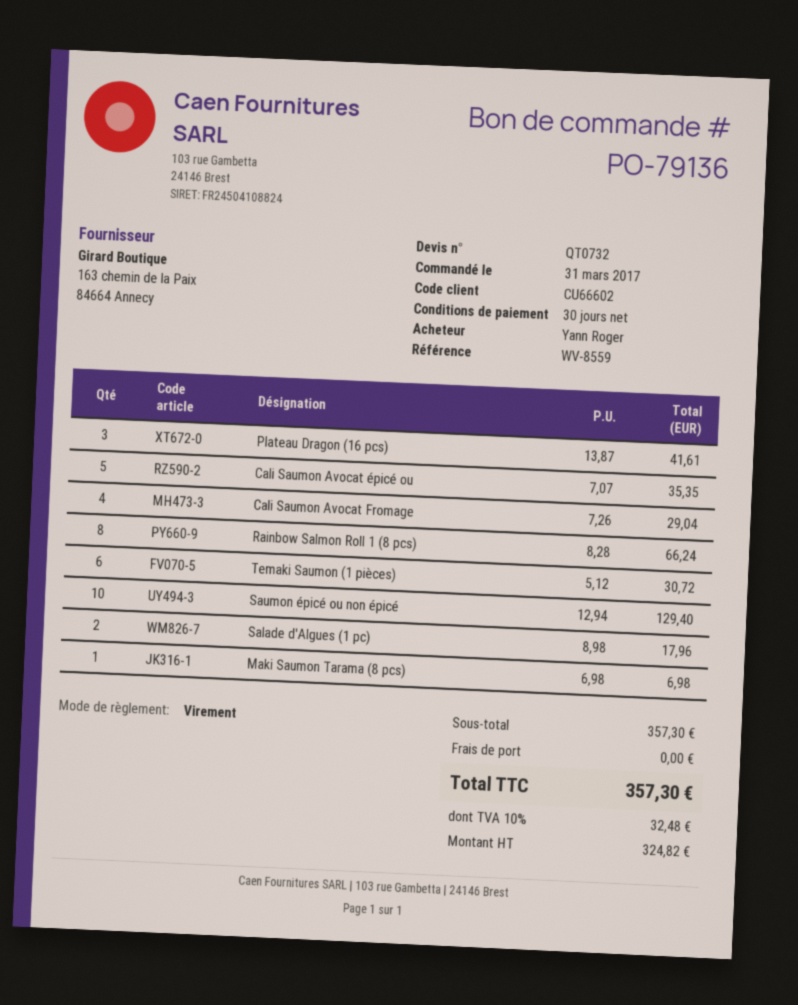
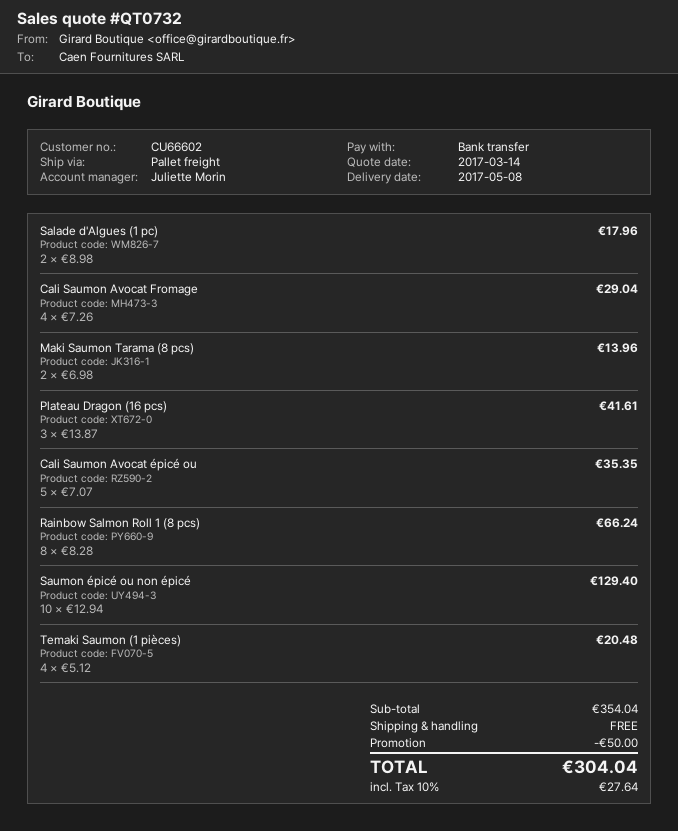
Temaki Saumon (1 pièces): 6 x 5.12 = 30.72 -> 4 x 5.12 = 20.48
Maki Saumon Tarama (8 pcs): 1 x 6.98 = 6.98 -> 2 x 6.98 = 13.96
subtotal: 357.30 -> 354.04
discount: none -> 50.00
tax: 10% = 32.48 -> 10% = 27.64
total: 357.30 -> 304.04

